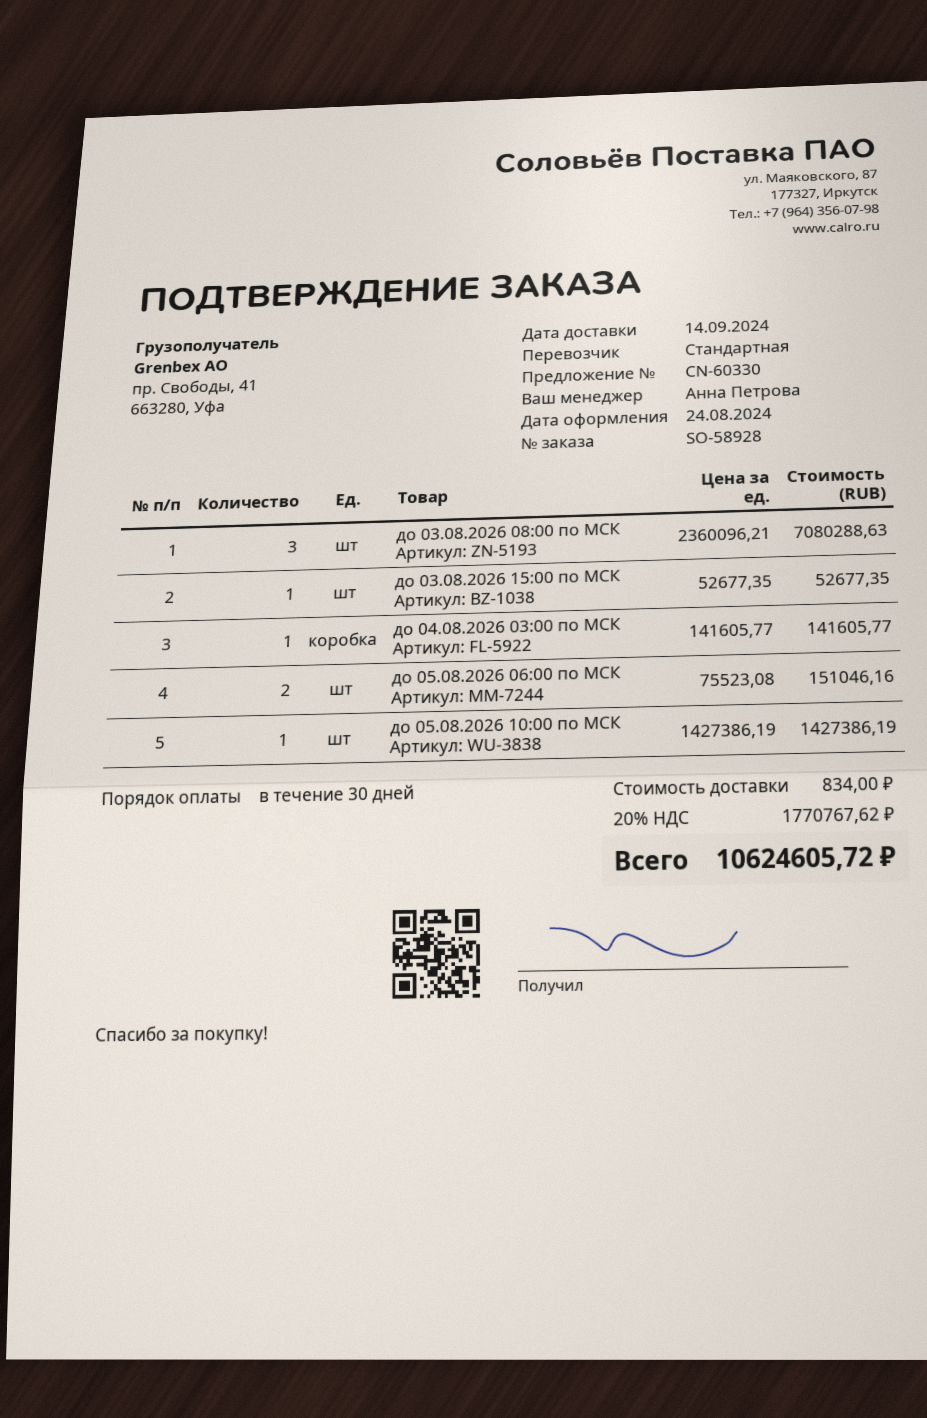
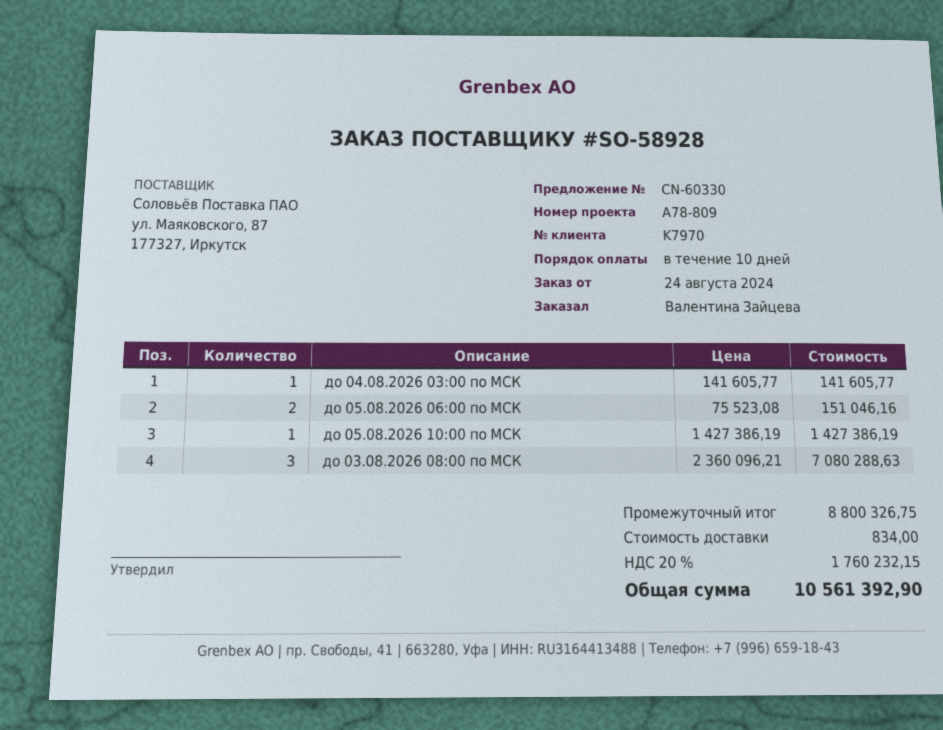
payment terms: 30 days -> 10 days
до 03.08.2026 15:00 по МСК: 1 x 52677.35 = 52677.35 -> none
tax: 20% = 1770767.62 -> 20% = 1760232.15
total: 10624605.72 -> 10561392.90

